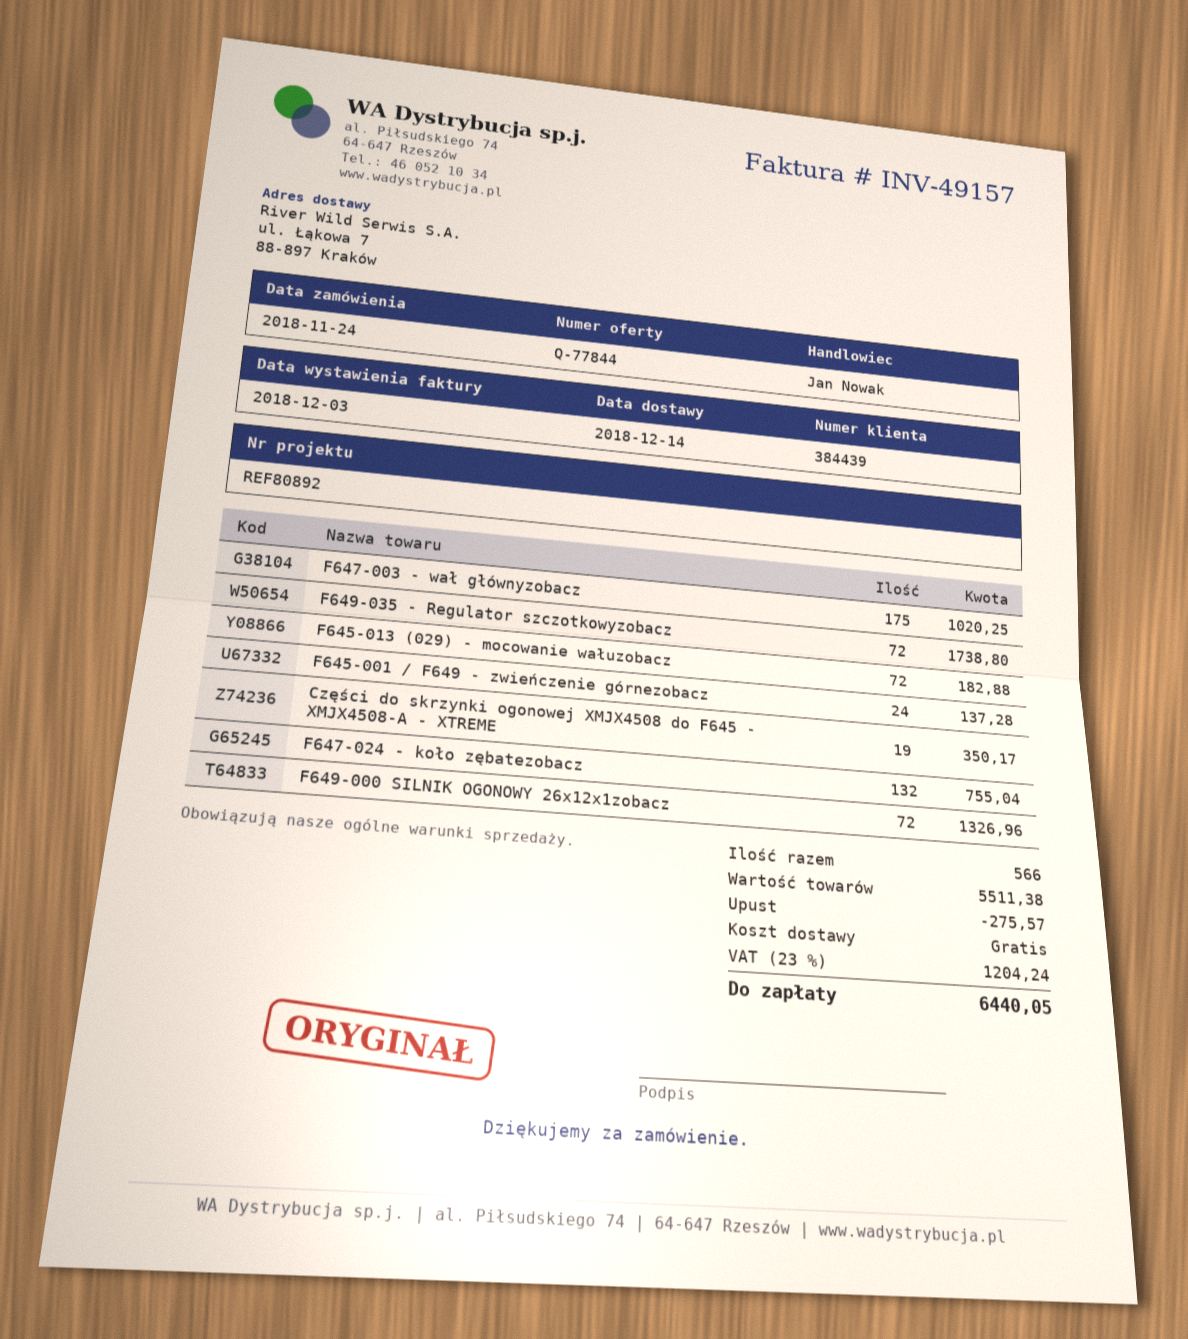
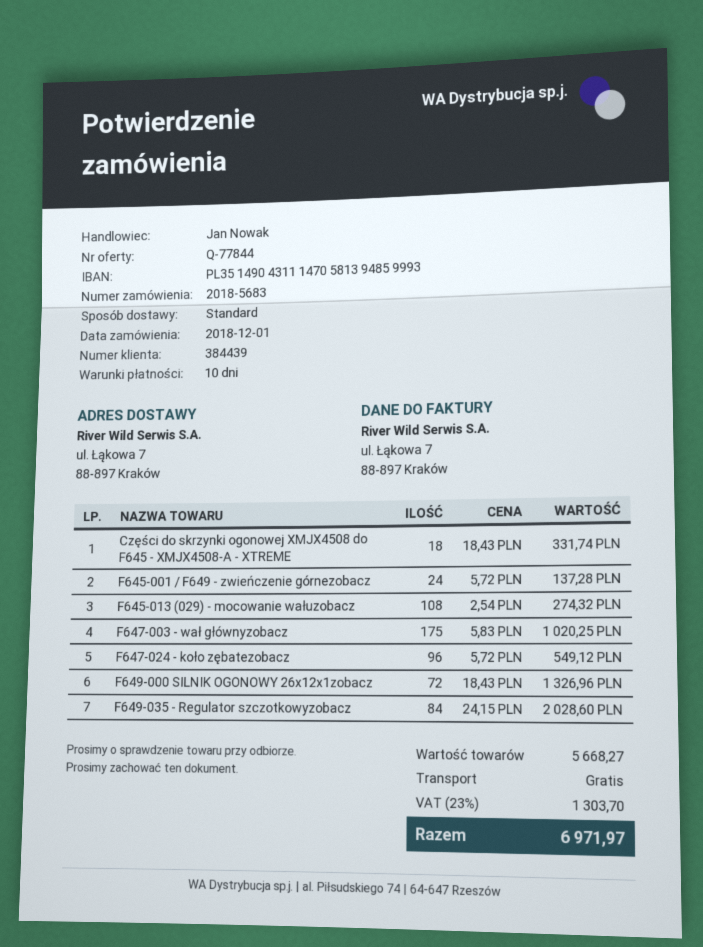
order date: 2018-11-24 -> 2018-12-01
F649-035 - Regulator szczotkowyzobacz: 72 for 1738.80 -> 84 for 2028.60
F645-013 (029) - mocowanie wałuzobacz: 72 for 182.88 -> 108 for 274.32
Części do skrzynki ogonowej XMJX4508 do F645 - XMJX4508-A - XTREME: 19 for 350.17 -> 18 for 331.74
F647-024 - koło zębatezobacz: 132 for 755.04 -> 96 for 549.12
subtotal: 5511.38 -> 5668.27
discount: 275.57 -> none
tax: 23% = 1204.24 -> 23% = 1303.70
total: 6440.05 -> 6971.97

